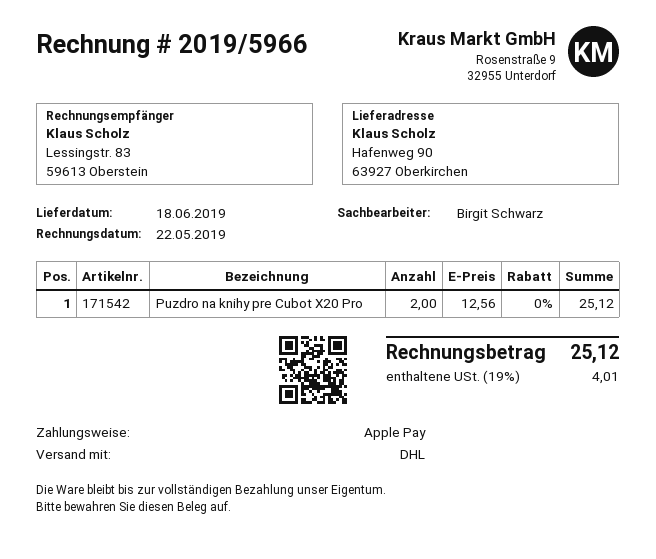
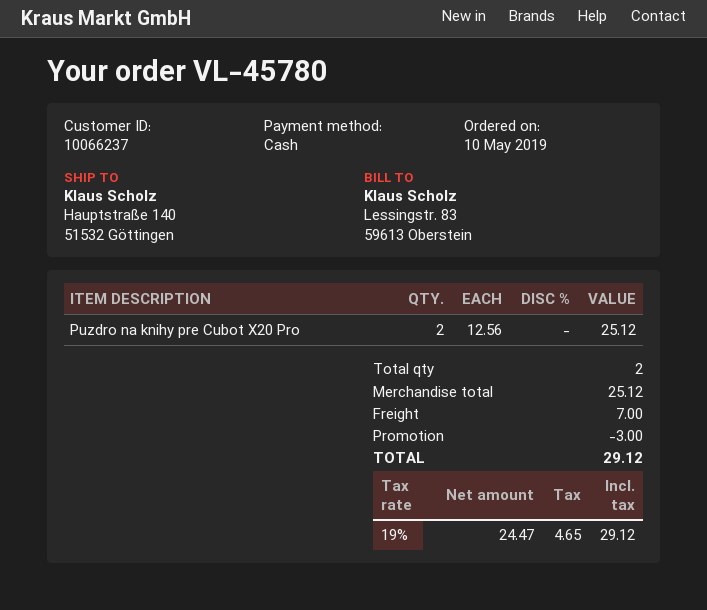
payment method: Apple Pay -> cash
ship to: Hafenweg 90, 63927 Oberkirchen -> Hauptstraße 140, 51532 Göttingen
discount: none -> 3.00
shipping: none -> 7.00
tax: 19% = 4.01 -> 19% = 4.65
total: 25.12 -> 29.12

